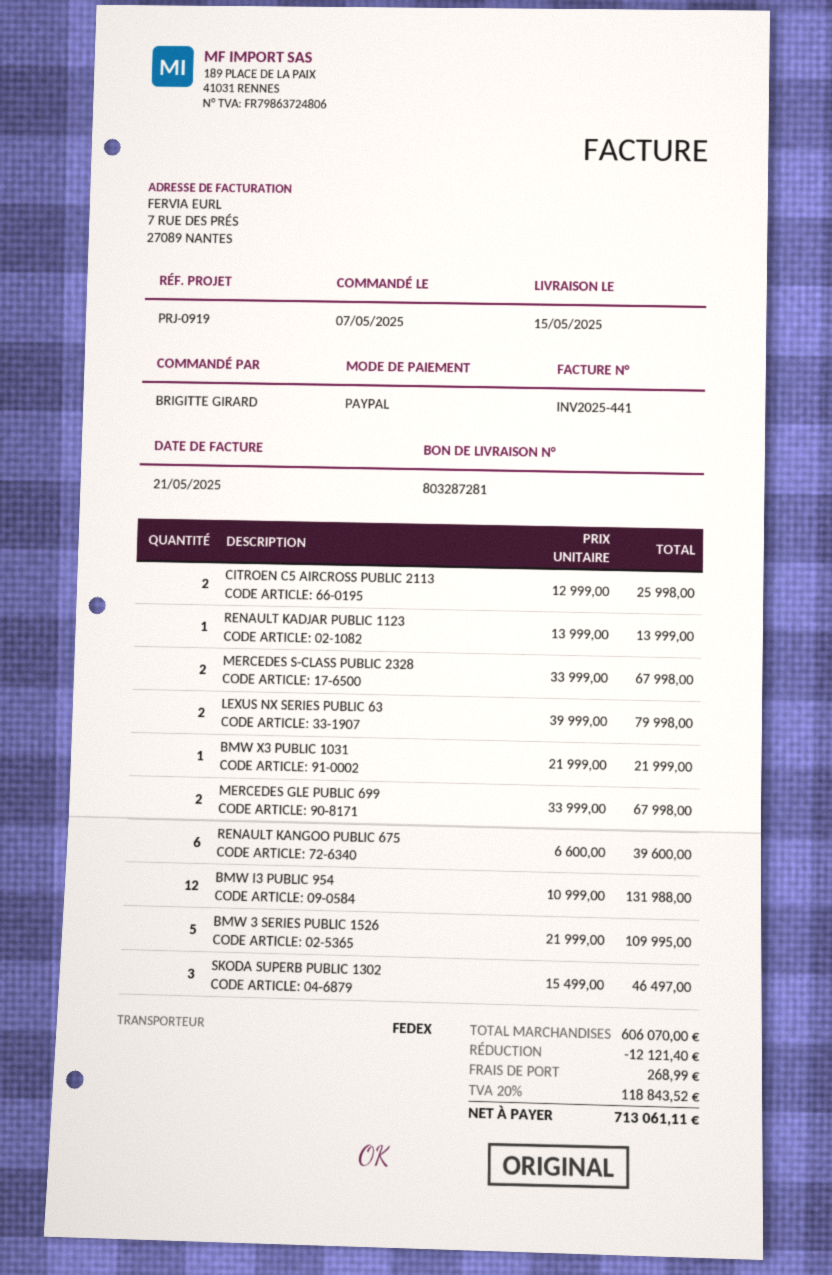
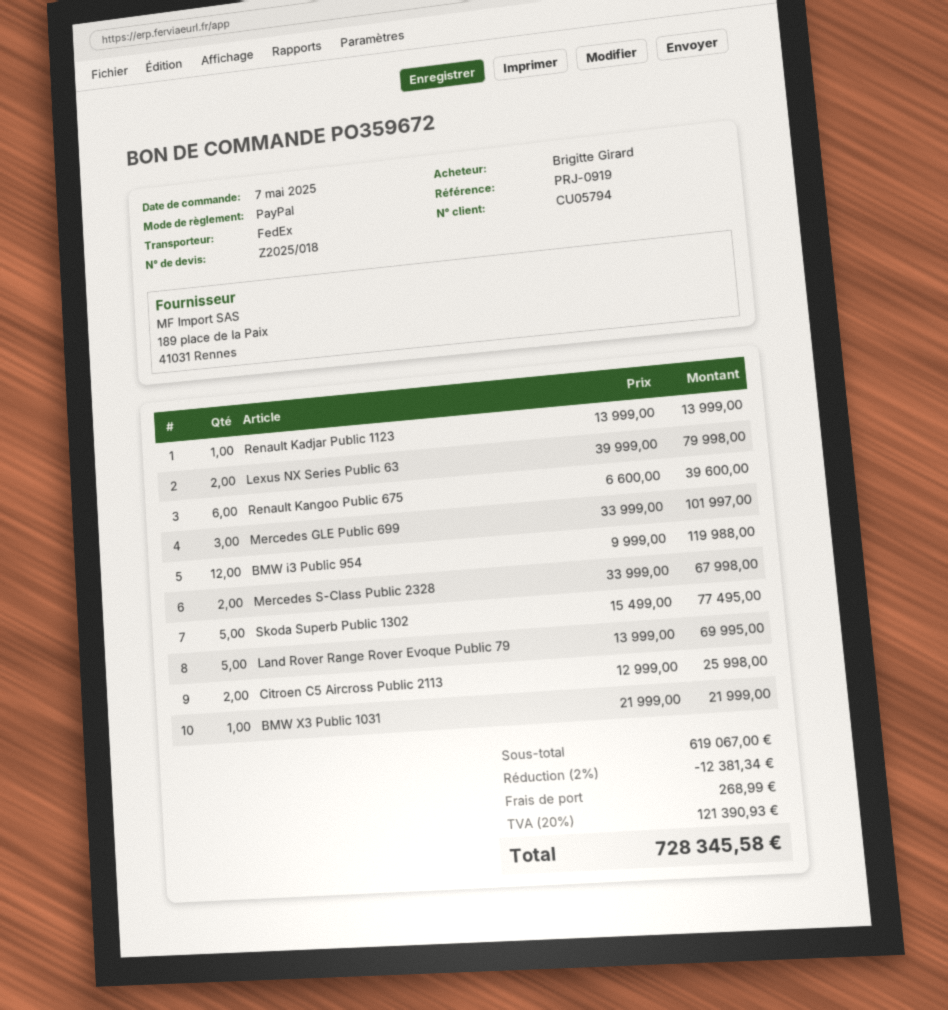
MERCEDES GLE PUBLIC 699: 2 x 33999.00 = 67998.00 -> 3 x 33999.00 = 101997.00
BMW I3 PUBLIC 954: 12 x 10999.00 = 131988.00 -> 12 x 9999.00 = 119988.00
BMW 3 SERIES PUBLIC 1526: 5 x 21999.00 = 109995.00 -> none
SKODA SUPERB PUBLIC 1302: 3 x 15499.00 = 46497.00 -> 5 x 15499.00 = 77495.00
Land Rover Range Rover Evoque Public 79: none -> 5 x 13999.00 = 69995.00
subtotal: 606070.00 -> 619067.00
discount: 12121.40 -> 12381.34
tax: 20% = 118843.52 -> 20% = 121390.93
total: 713061.11 -> 728345.58

